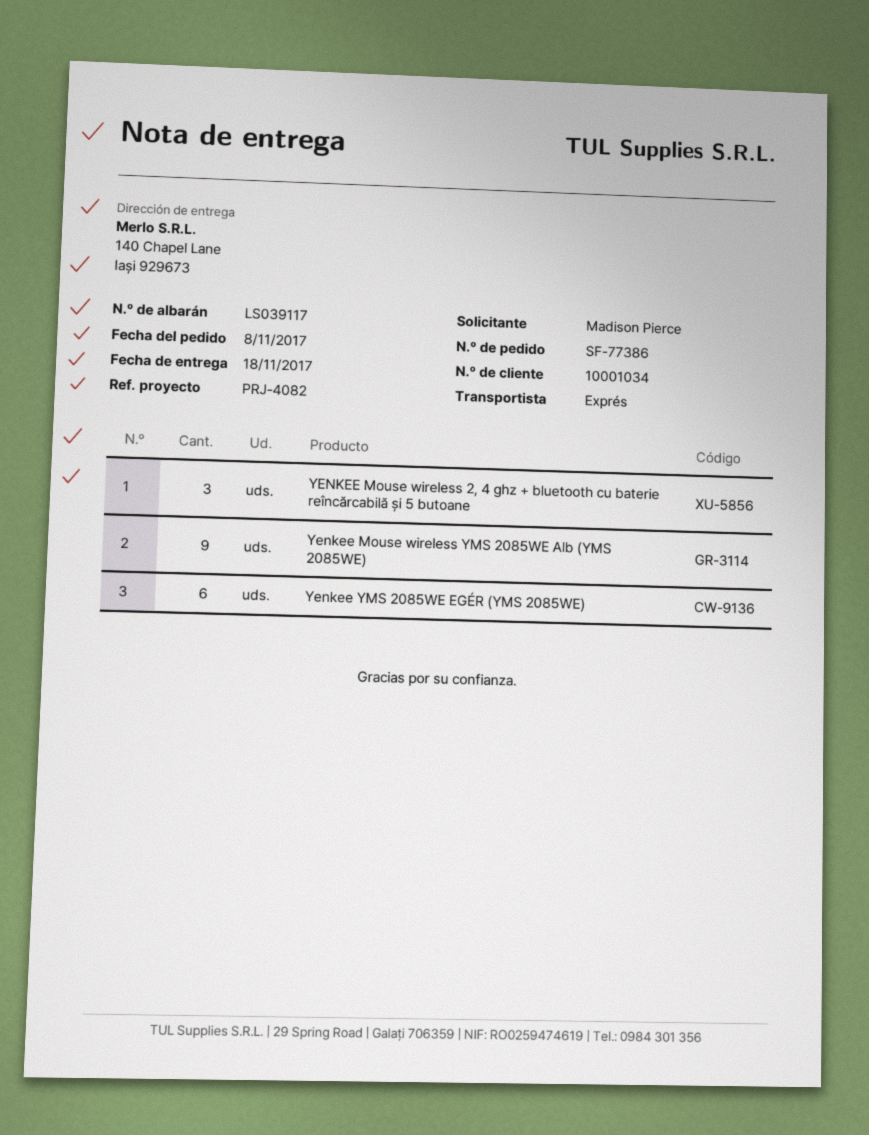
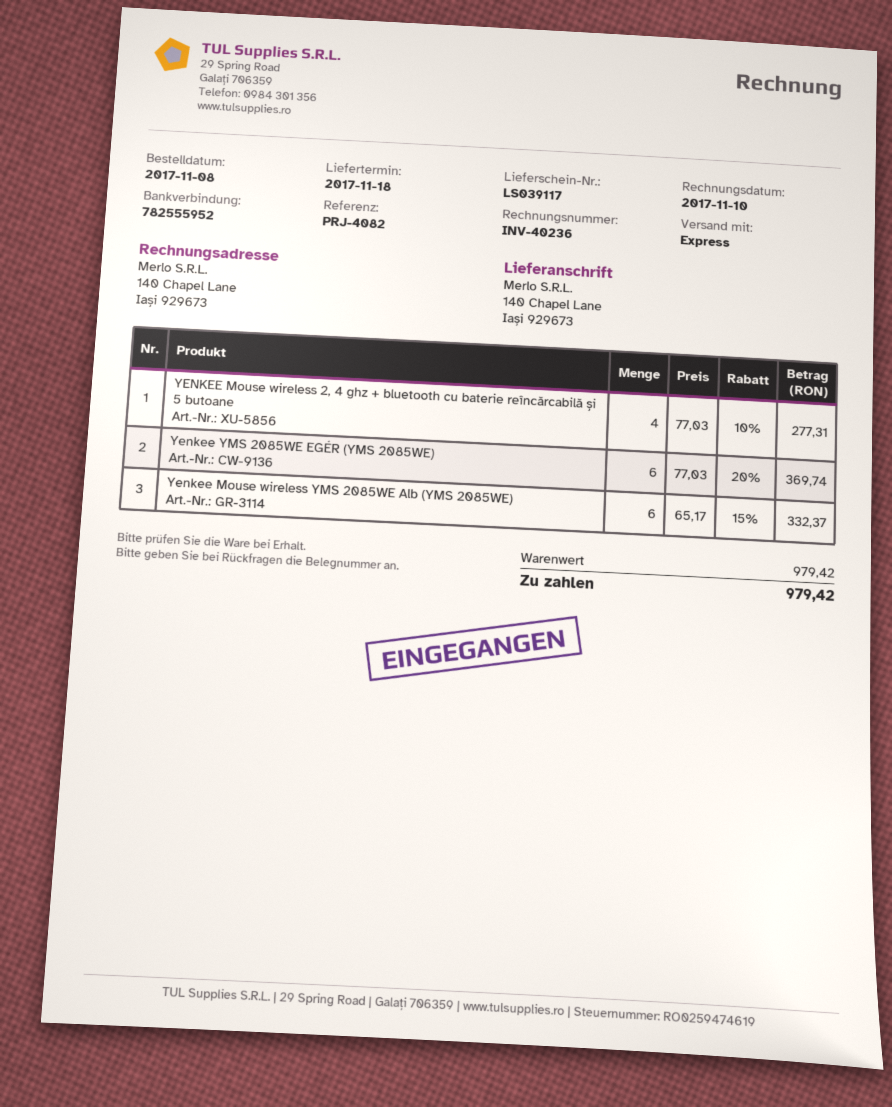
YENKEE Mouse wireless 2, 4 ghz + bluetooth cu baterie reîncărcabilă și 5 butoane: 3 -> 4
Yenkee Mouse wireless YMS 2085WE Alb (YMS 2085WE): 9 -> 6

